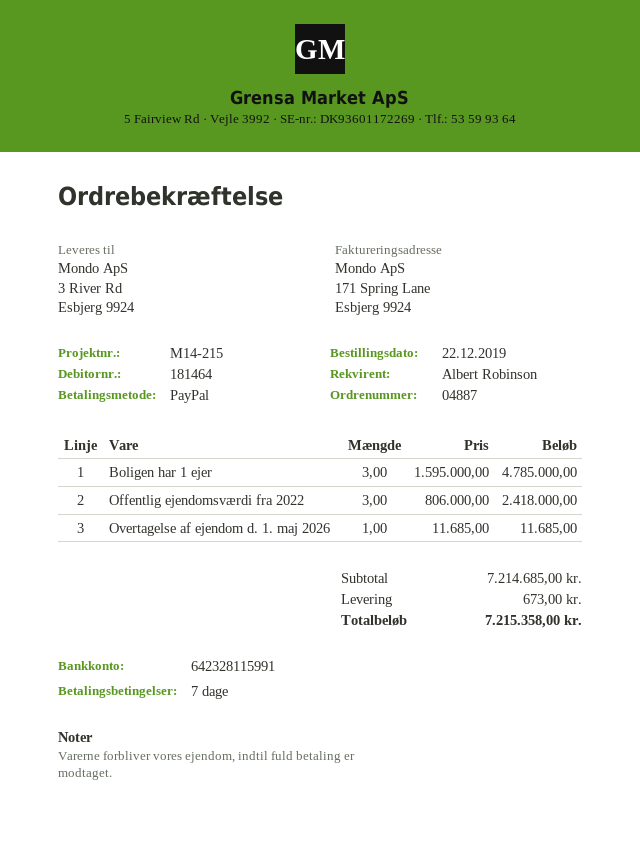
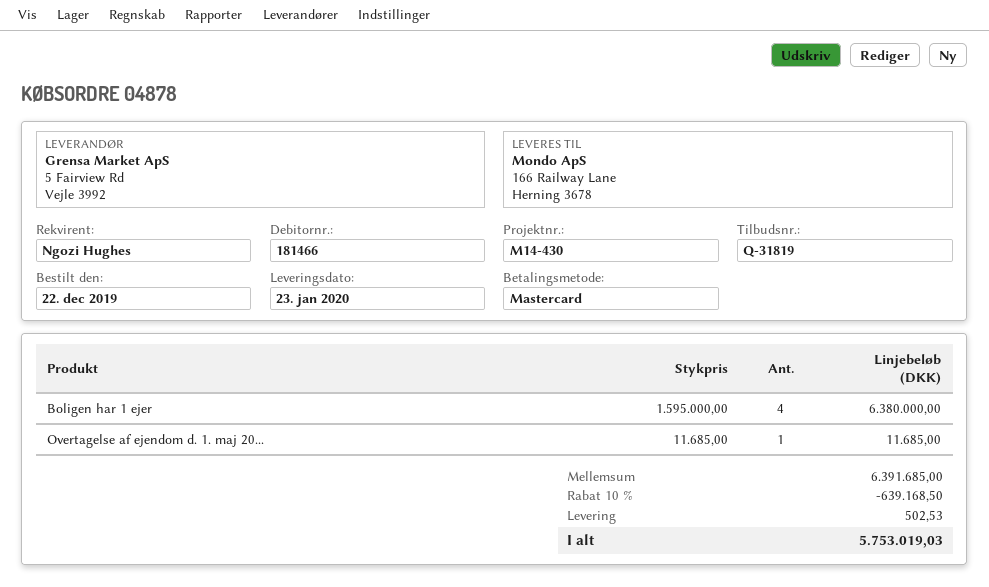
order number: 04887 -> 04878
customer number: 181464 -> 181466
reference: M14-215 -> M14-430
ordered by: Albert Robinson -> Ngozi Hughes
payment method: PayPal -> Mastercard
ship to: 3 River Rd, Esbjerg 9924 -> 166 Railway Lane, Herning 3678
Boligen har 1 ejer: 3 x 1595000.00 = 4785000.00 -> 4 x 1595000.00 = 6380000.00
Offentlig ejendomsværdi fra 2022: 3 x 806000.00 = 2418000.00 -> none
subtotal: 7214685.00 -> 6391685.00
discount: none -> 10% = 639168.50
shipping: 673.00 -> 502.53
total: 7215358.00 -> 5753019.03

